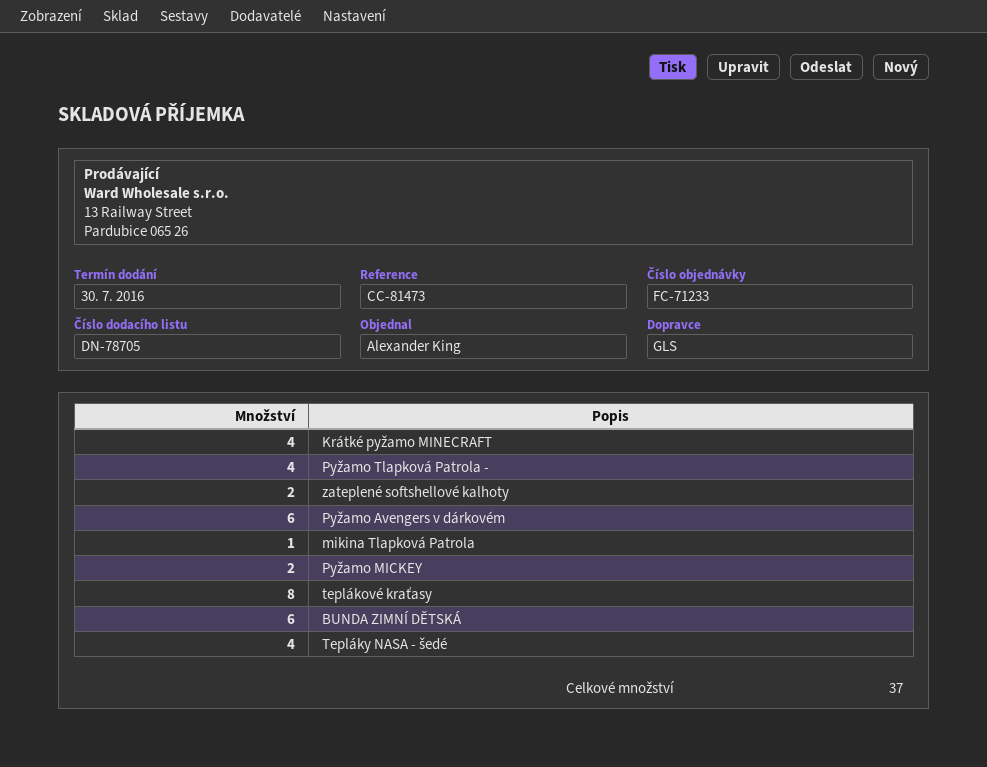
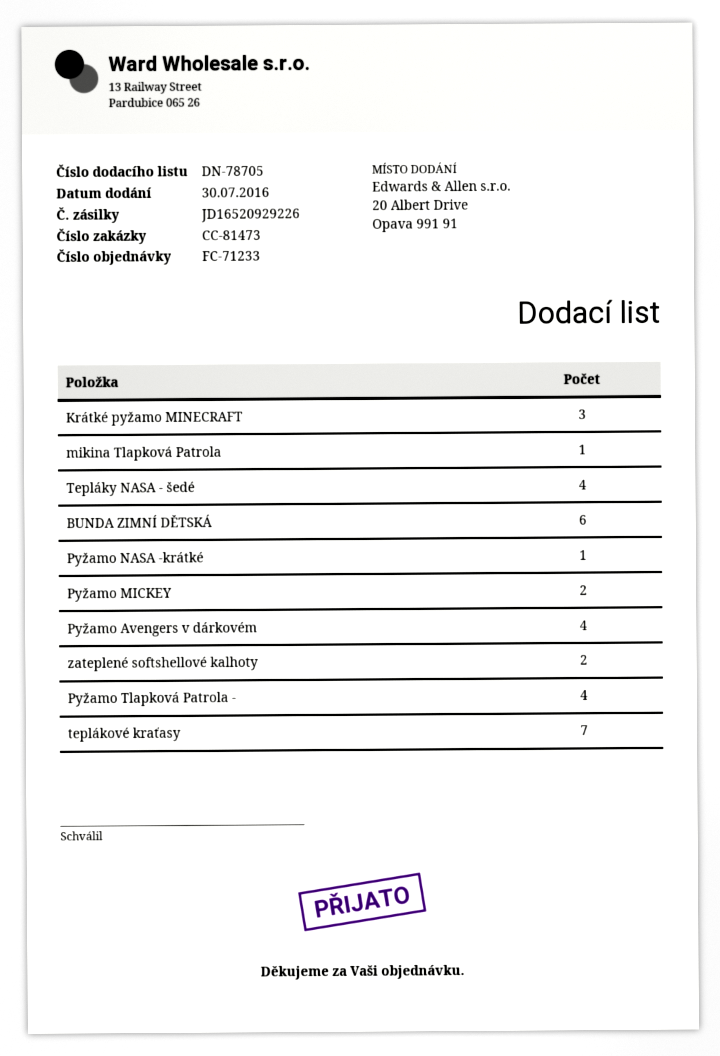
Krátké pyžamo MINECRAFT: 4 -> 3
Pyžamo Avengers v dárkovém: 6 -> 4
teplákové kraťasy: 8 -> 7
Pyžamo NASA -krátké: none -> 1

